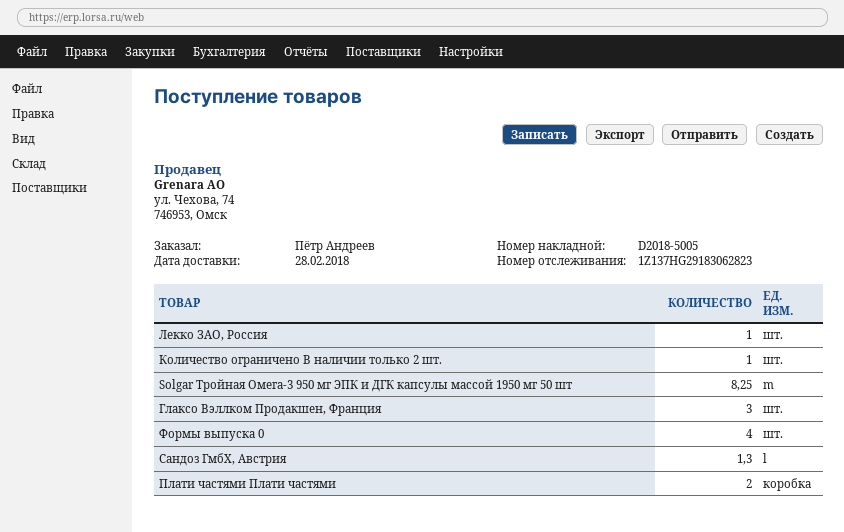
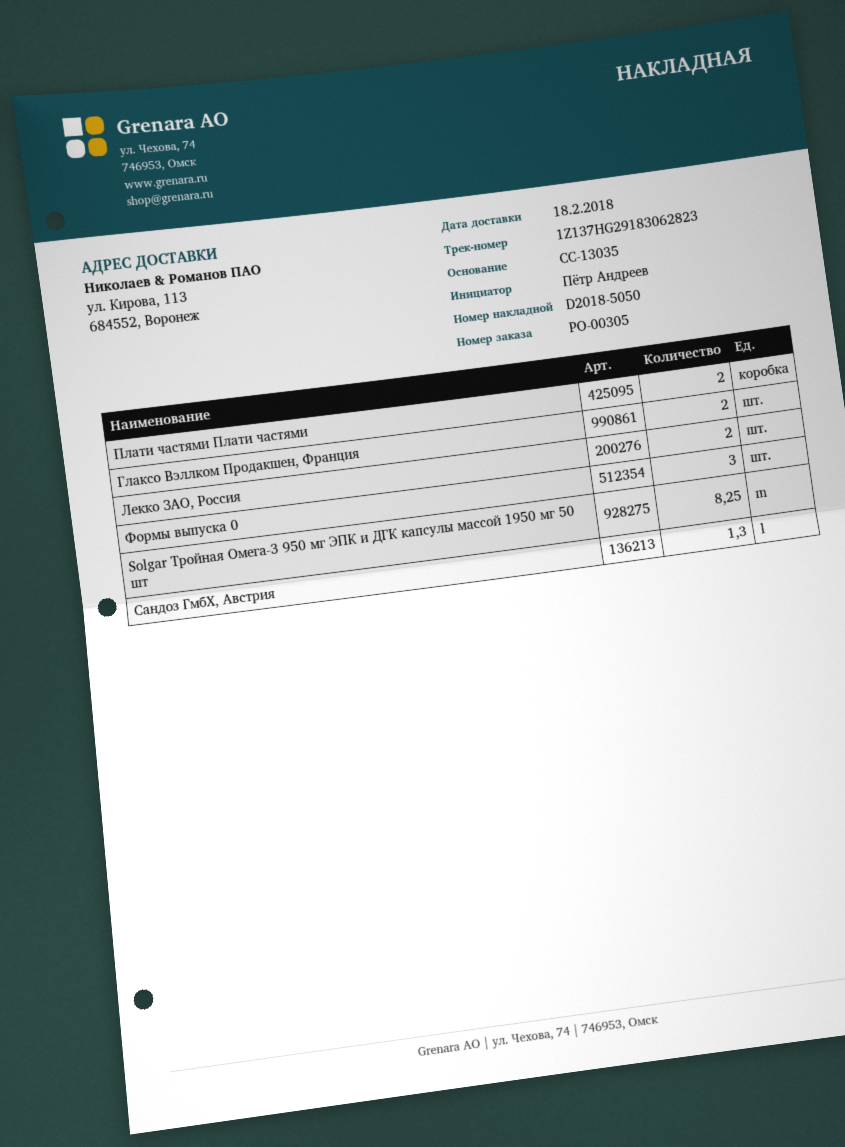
delivery note number: D2018-5005 -> D2018-5050
delivery date: 2018-02-28 -> 2018-02-18
Лекко ЗАО, Россия: 1 -> 2
Количество ограничено В наличии только 2 шт.: 1 -> none
Глаксо Вэллком Продакшен, Франция: 3 -> 2
Формы выпуска 0: 4 -> 3

